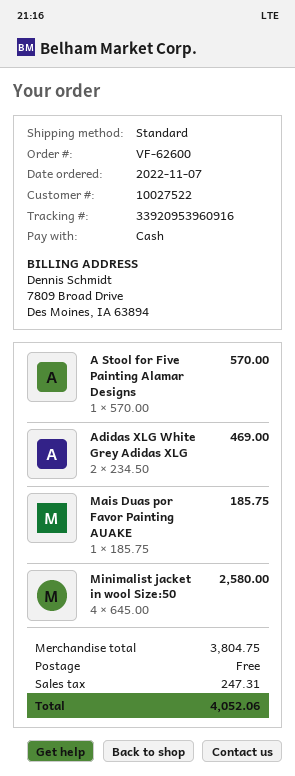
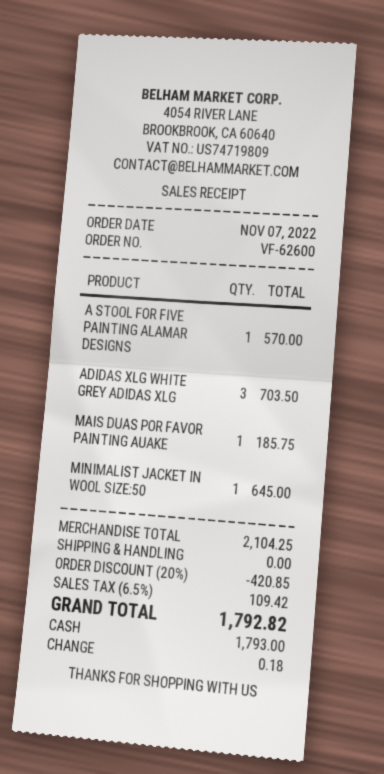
Adidas XLG White Grey Adidas XLG: 2 for 469.00 -> 3 for 703.50
Minimalist jacket in wool Size:50: 4 for 2580.00 -> 1 for 645.00
subtotal: 3804.75 -> 2104.25
discount: none -> 20% = 420.85
tax: 247.31 -> 109.42
total: 4052.06 -> 1792.82

